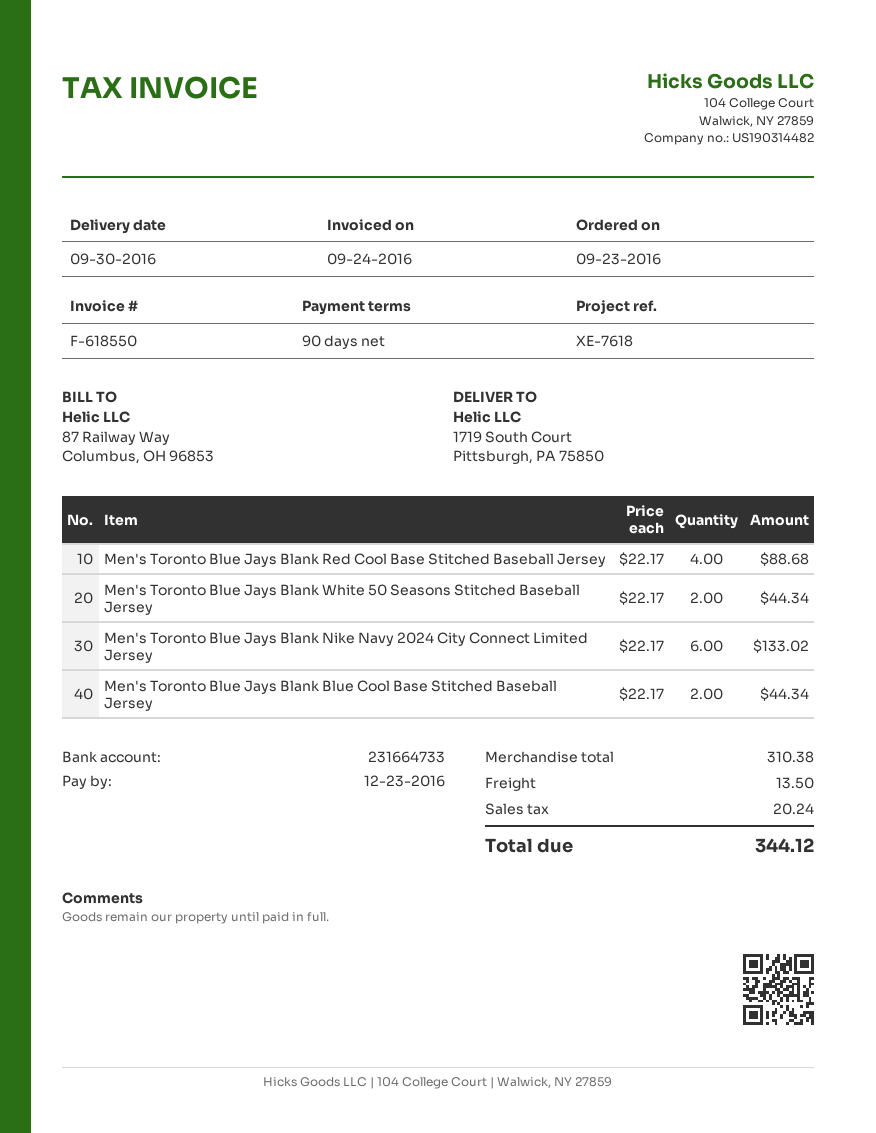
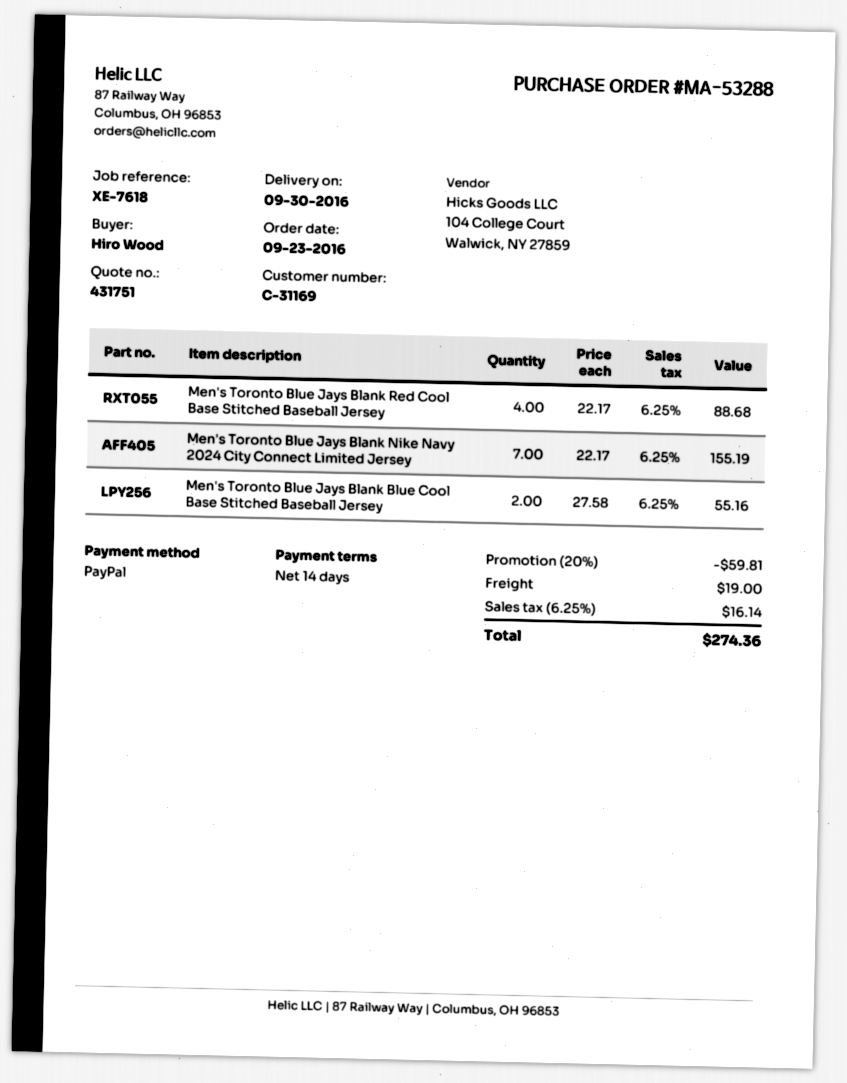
payment terms: 90 days -> 14 days
Men's Toronto Blue Jays Blank White 50 Seasons Stitched Baseball Jersey: 2 x 22.17 = 44.34 -> none
Men's Toronto Blue Jays Blank Nike Navy 2024 City Connect Limited Jersey: 6 x 22.17 = 133.02 -> 7 x 22.17 = 155.19
Men's Toronto Blue Jays Blank Blue Cool Base Stitched Baseball Jersey: 2 x 22.17 = 44.34 -> 2 x 27.58 = 55.16
discount: none -> 20% = 59.81
shipping: 13.50 -> 19.00
tax: 20.24 -> 16.14
total: 344.12 -> 274.36

